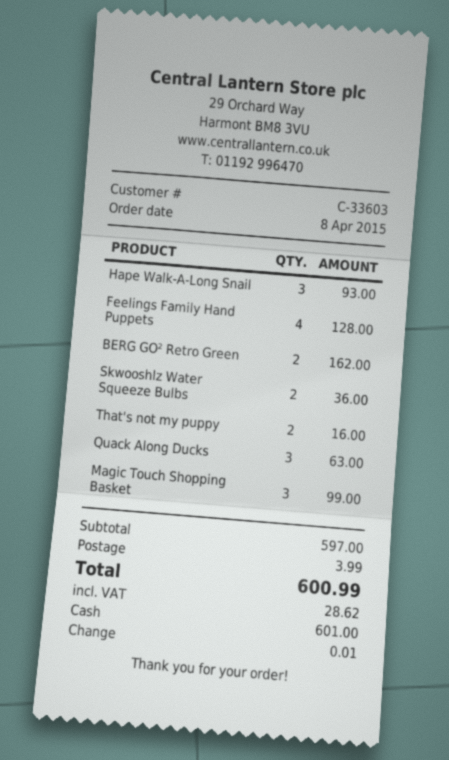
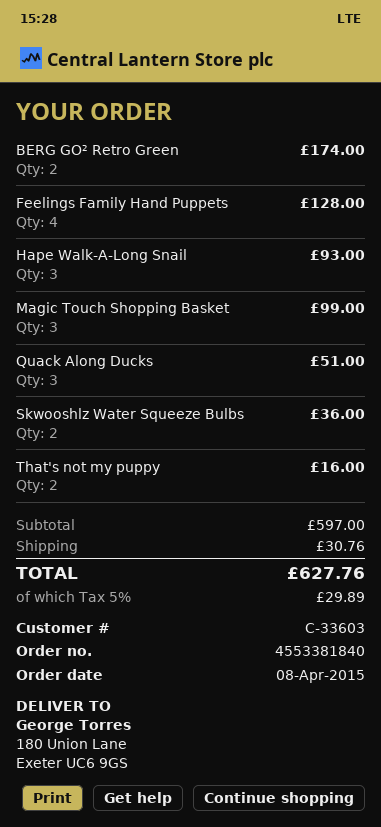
BERG GO² Retro Green: 2 for 162.00 -> 2 for 174.00
Quack Along Ducks: 3 for 63.00 -> 3 for 51.00
shipping: 3.99 -> 30.76
tax: 28.62 -> 29.89
total: 600.99 -> 627.76

